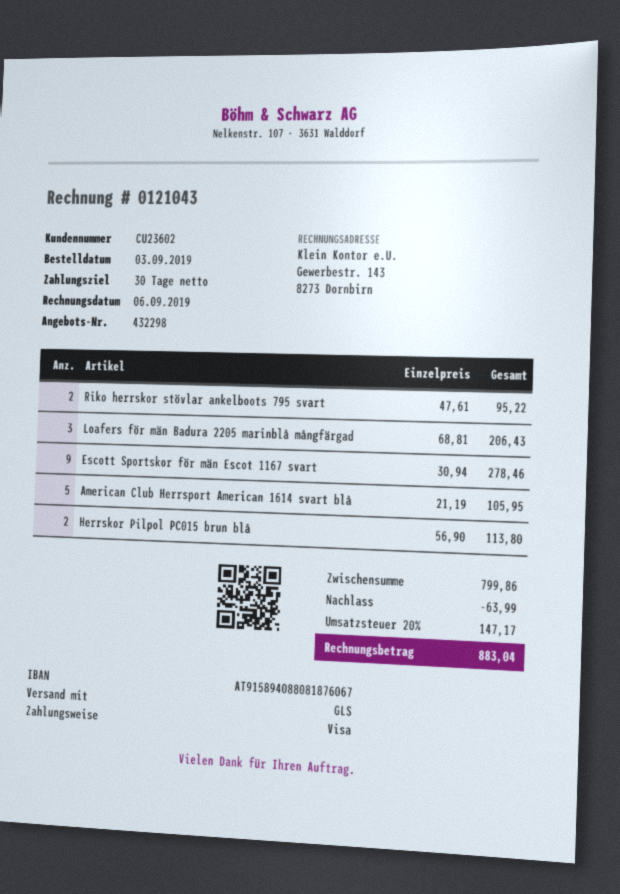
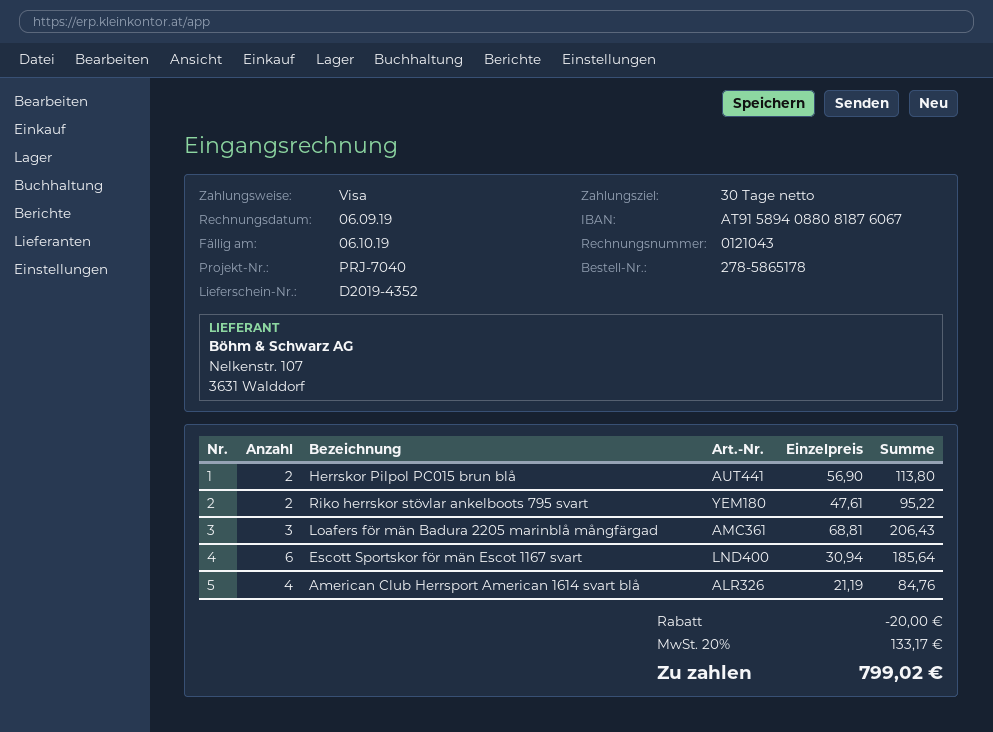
Escott Sportskor för män Escot 1167 svart: 9 x 30.94 = 278.46 -> 6 x 30.94 = 185.64
American Club Herrsport American 1614 svart blå: 5 x 21.19 = 105.95 -> 4 x 21.19 = 84.76
discount: 63.99 -> 20.00
tax: 20% = 147.17 -> 20% = 133.17
total: 883.04 -> 799.02

